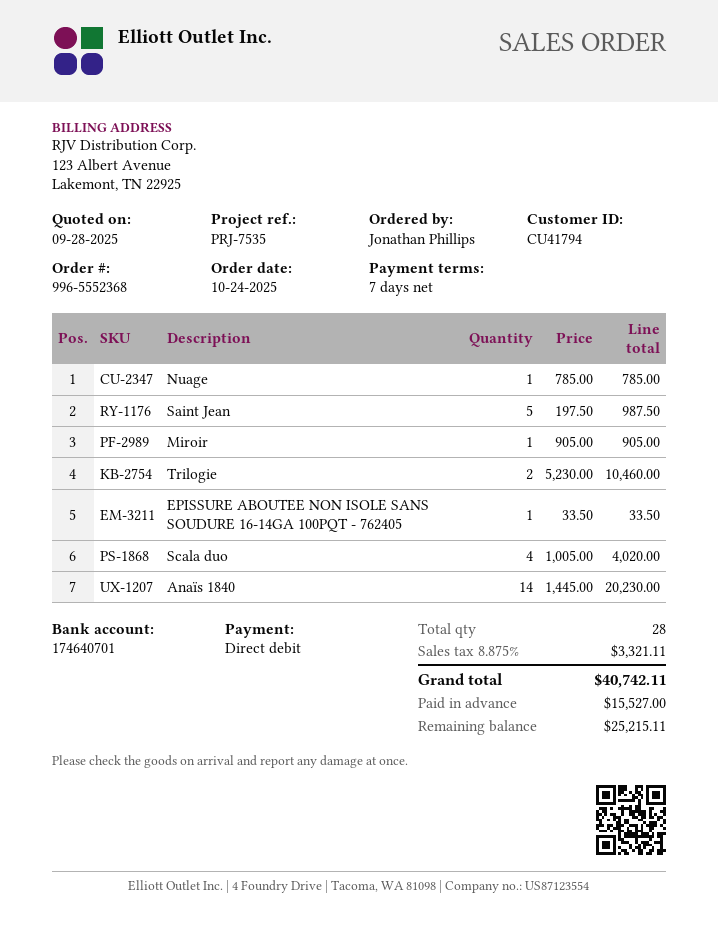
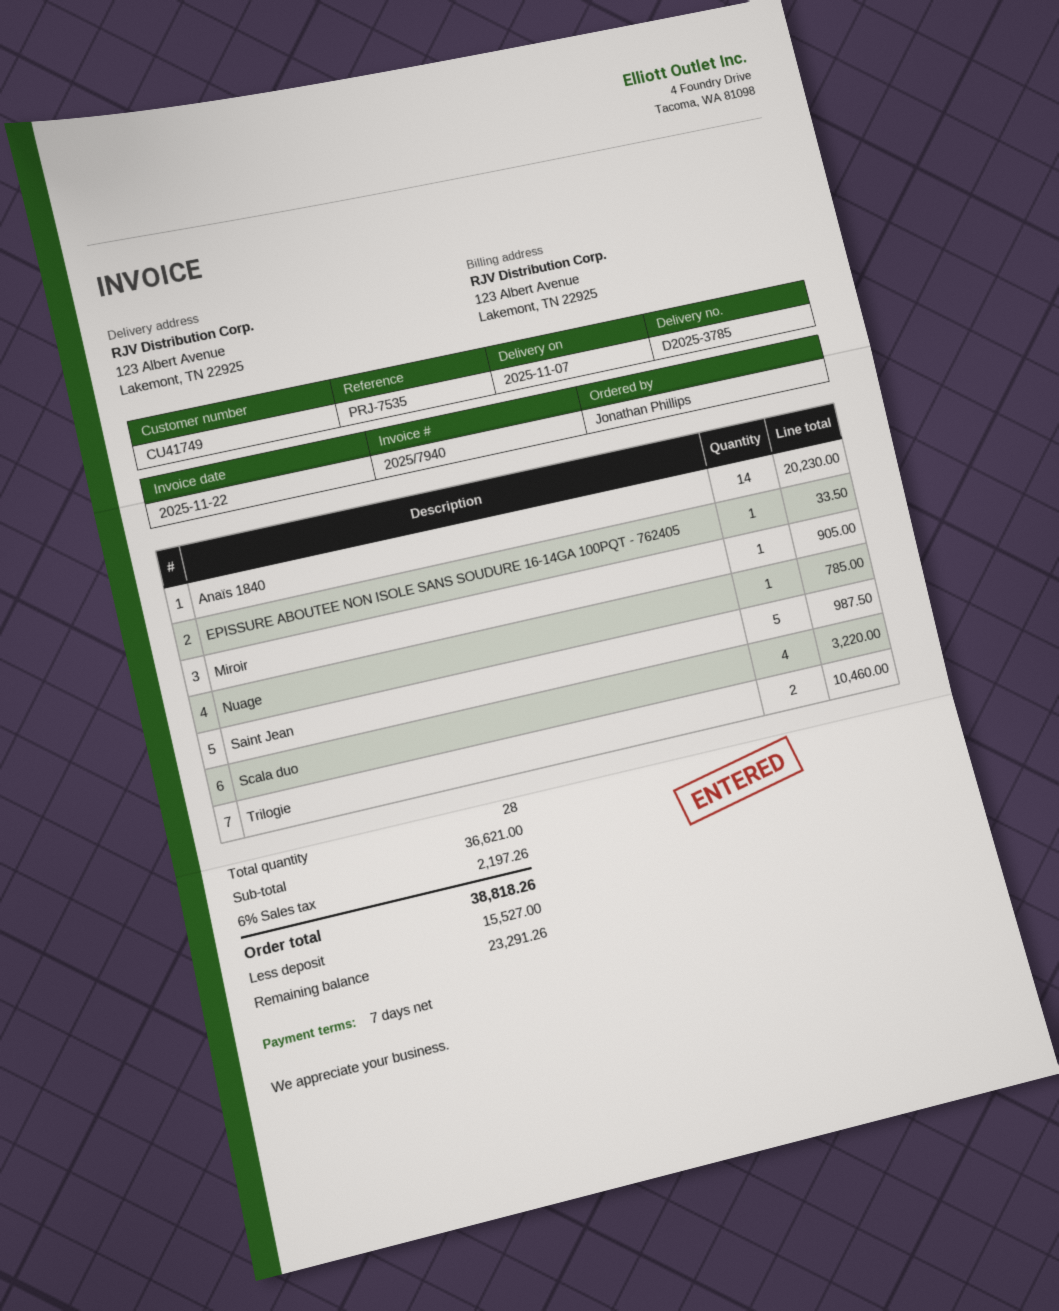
customer number: CU41794 -> CU41749
Scala duo: 4 for 4020.00 -> 4 for 3220.00
tax: 8.875% = 3321.11 -> 6% = 2197.26
total: 40742.11 -> 38818.26
balance: 25215.11 -> 23291.26

